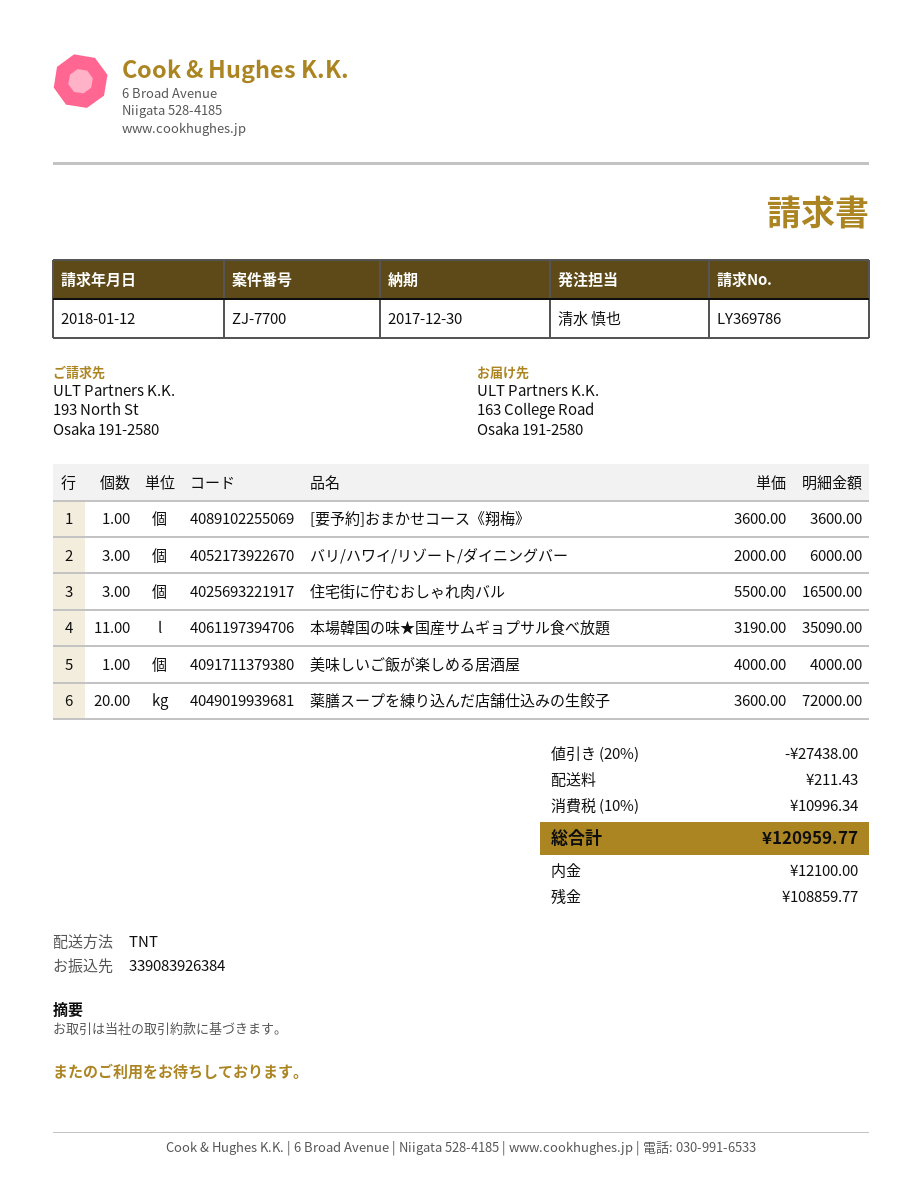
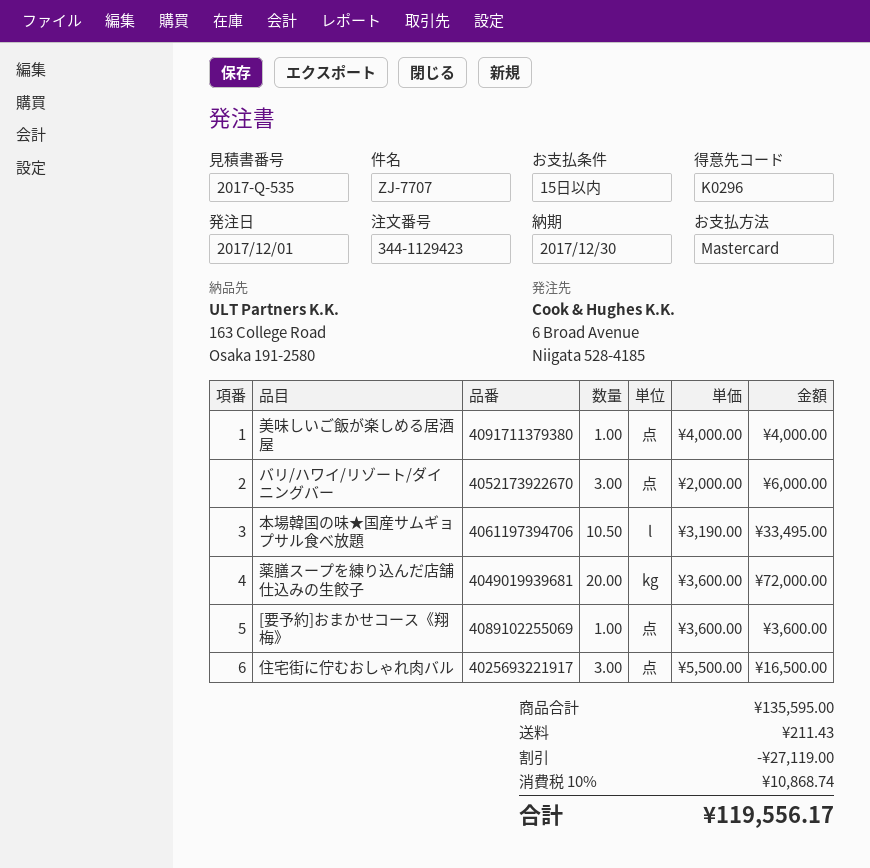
reference: ZJ-7700 -> ZJ-7707
本場韓国の味★国産サムギョプサル食べ放題: 11 x 3190.00 = 35090.00 -> 10.5 x 3190.00 = 33495.00
discount: 27438.00 -> 27119.00
tax: 10% = 10996.34 -> 10% = 10868.74
total: 120959.77 -> 119556.17

